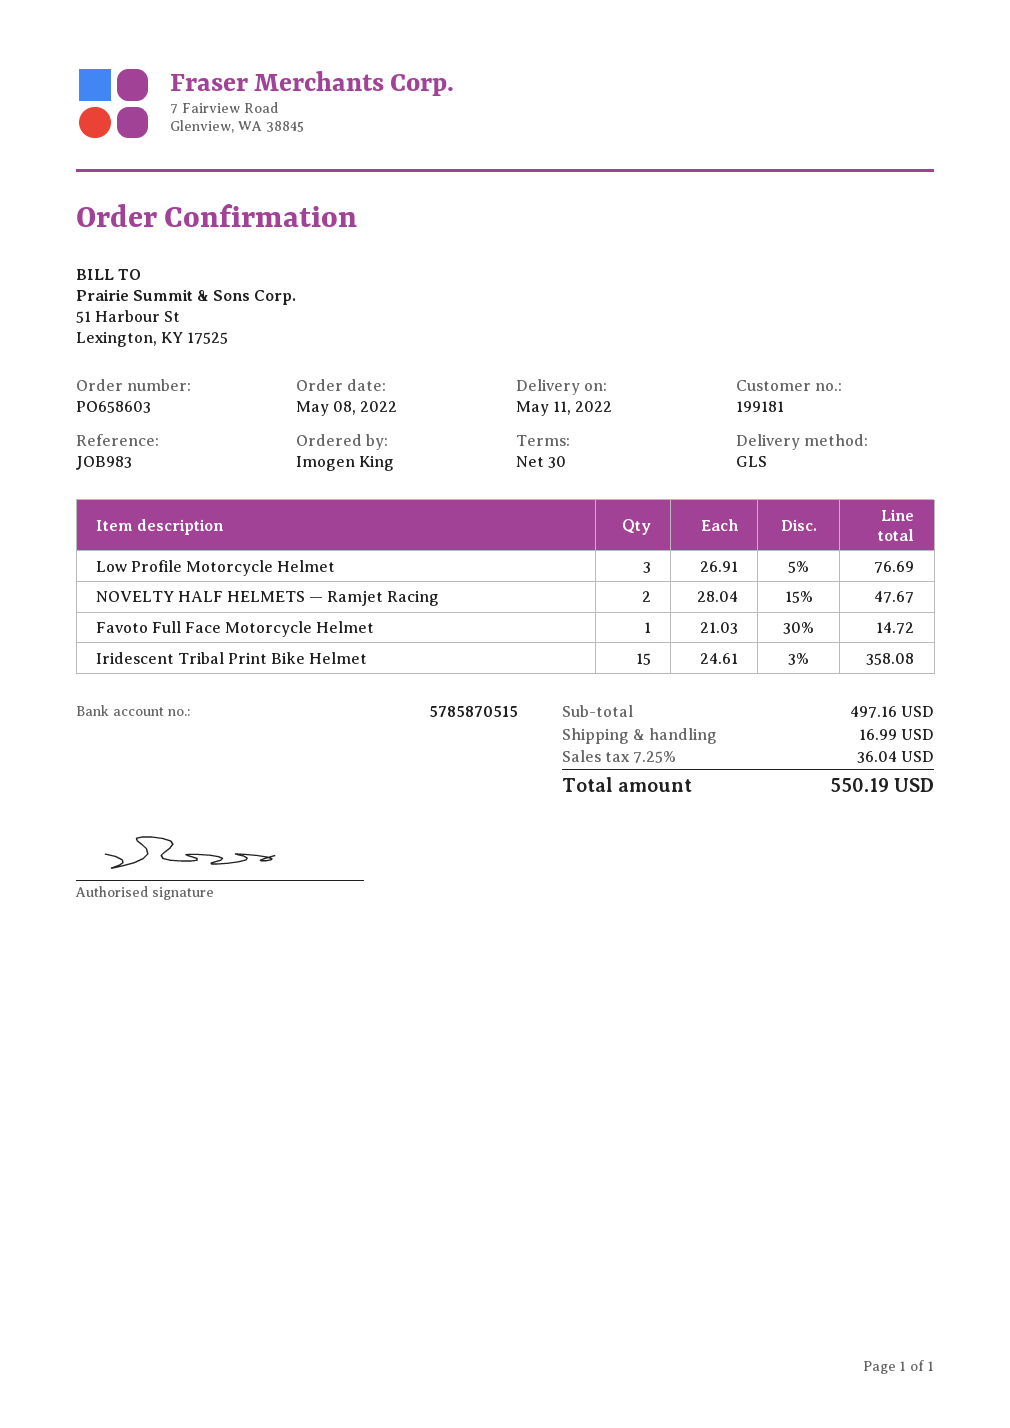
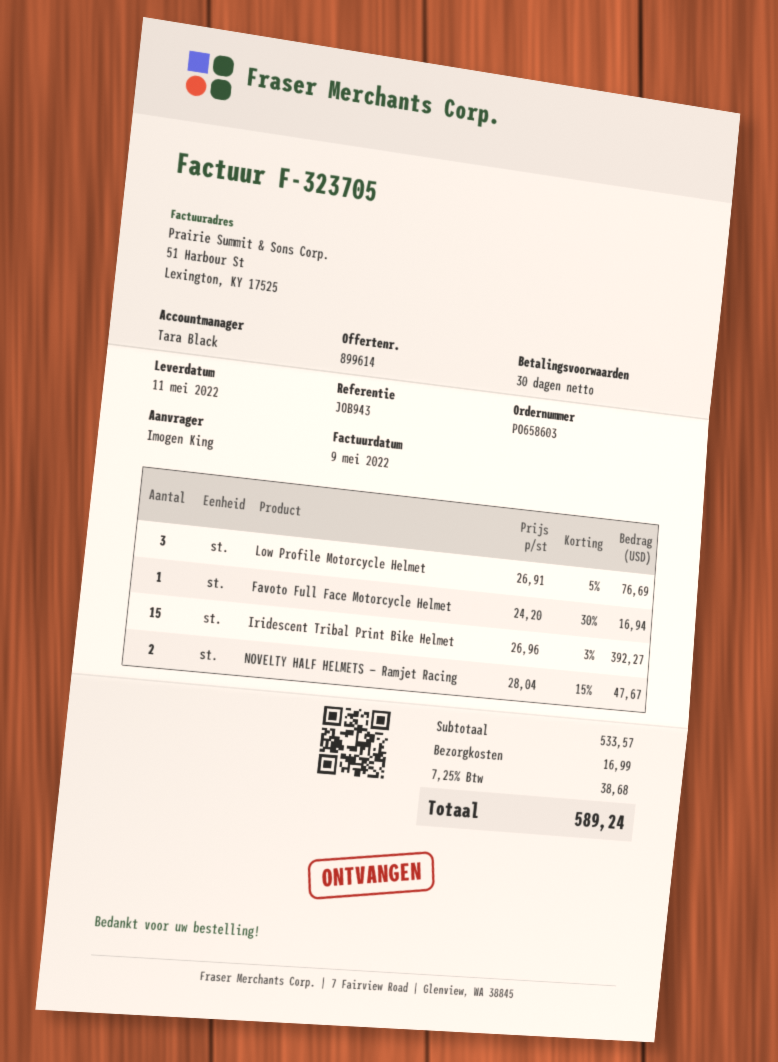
reference: JOB983 -> JOB943
Favoto Full Face Motorcycle Helmet: 1 x 21.03 - 30% = 14.72 -> 1 x 24.20 - 30% = 16.94
Iridescent Tribal Print Bike Helmet: 15 x 24.61 - 3% = 358.08 -> 15 x 26.96 - 3% = 392.27
subtotal: 497.16 -> 533.57
tax: 7.25% = 36.04 -> 7.25% = 38.68
total: 550.19 -> 589.24

